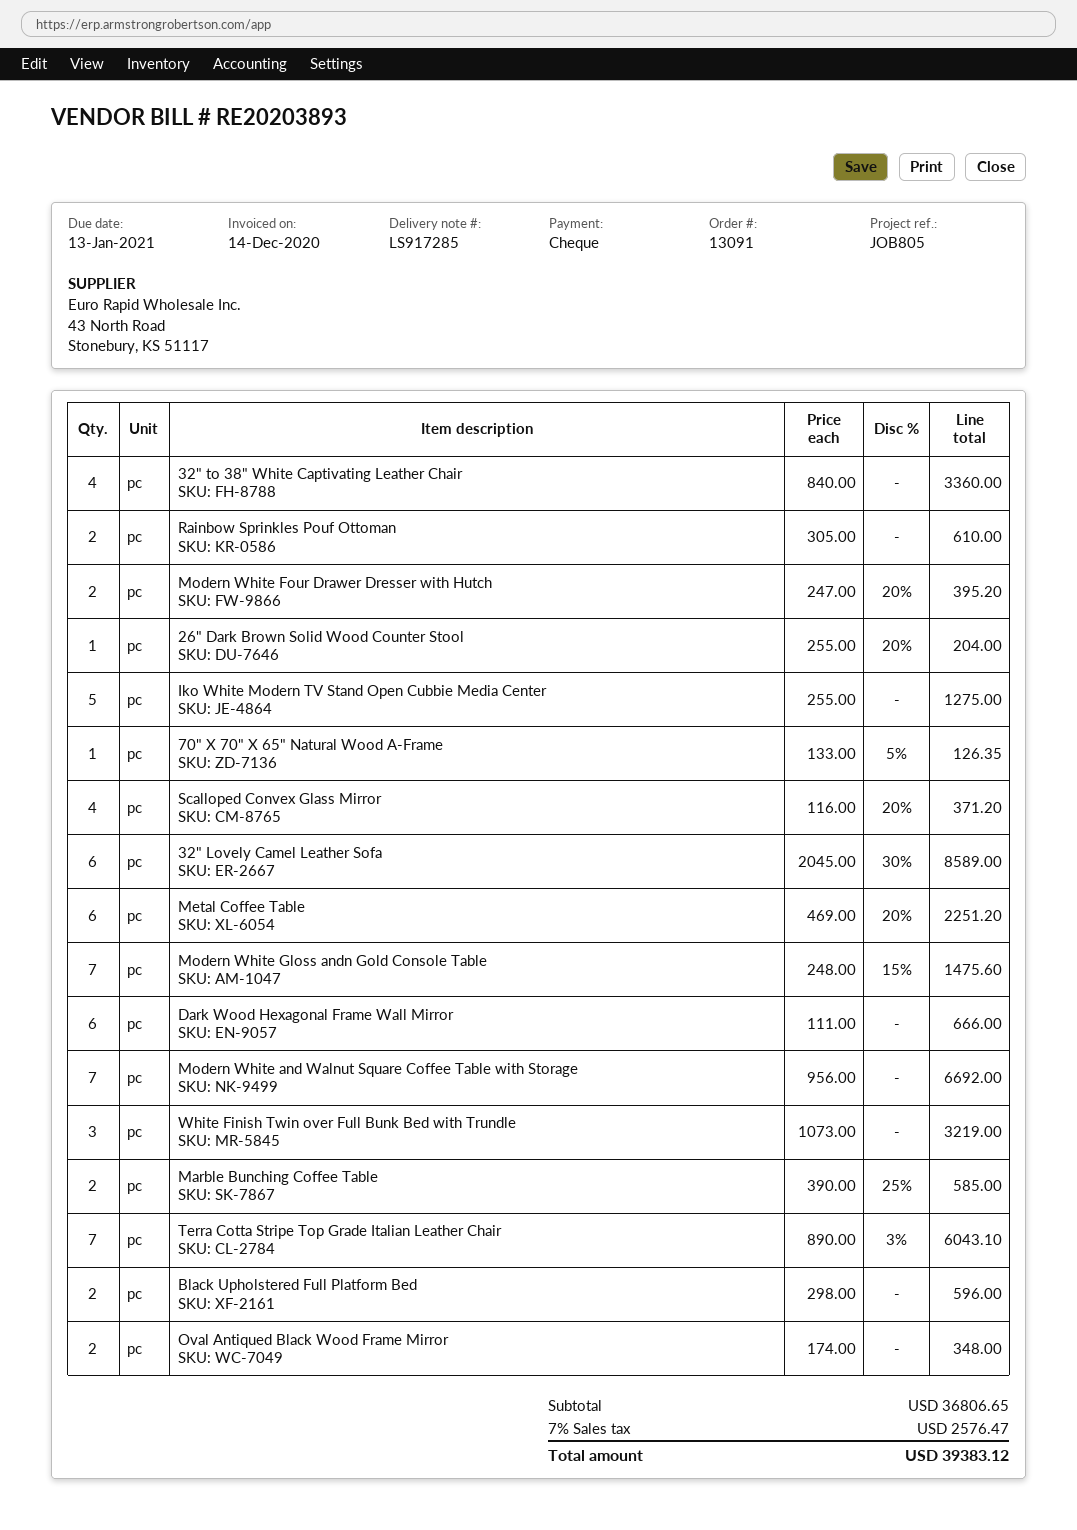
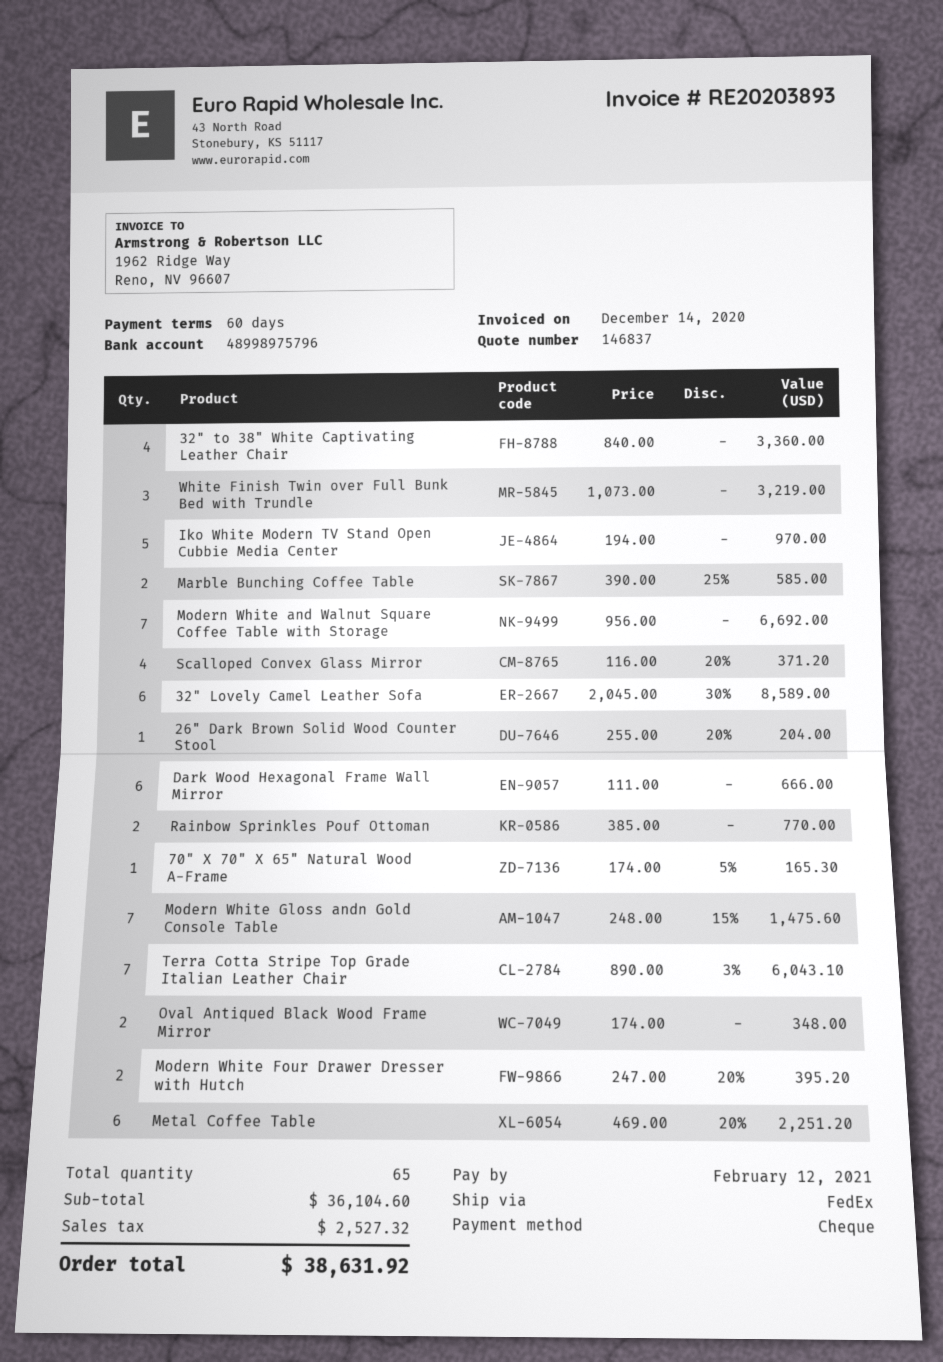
due date: 2021-01-13 -> 2021-02-12
Rainbow Sprinkles Pouf Ottoman: 2 x 305.00 = 610.00 -> 2 x 385.00 = 770.00
Iko White Modern TV Stand Open Cubbie Media Center: 5 x 255.00 = 1275.00 -> 5 x 194.00 = 970.00
70" X 70" X 65" Natural Wood A-Frame: 1 x 133.00 - 5% = 126.35 -> 1 x 174.00 - 5% = 165.30
Black Upholstered Full Platform Bed: 2 x 298.00 = 596.00 -> none
subtotal: 36806.65 -> 36104.60
tax: 2576.47 -> 2527.32
total: 39383.12 -> 38631.92

